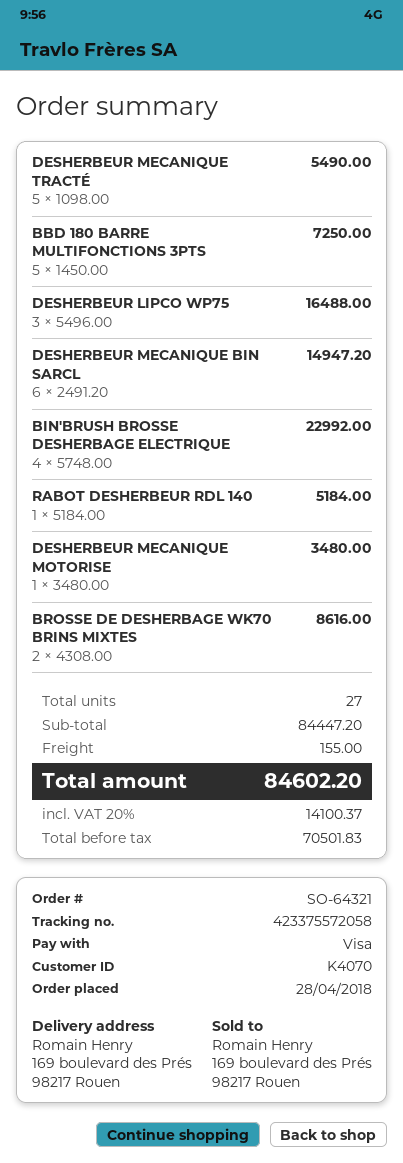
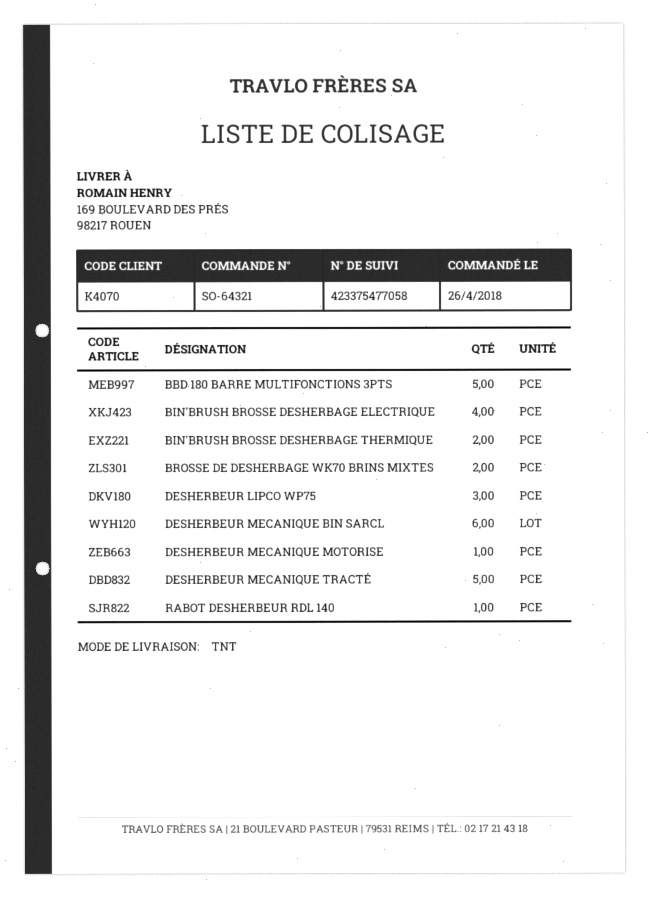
order date: 2018-04-28 -> 2018-04-26
tracking number: 423375572058 -> 423375477058
BIN'BRUSH BROSSE DESHERBAGE THERMIQUE: none -> 2

